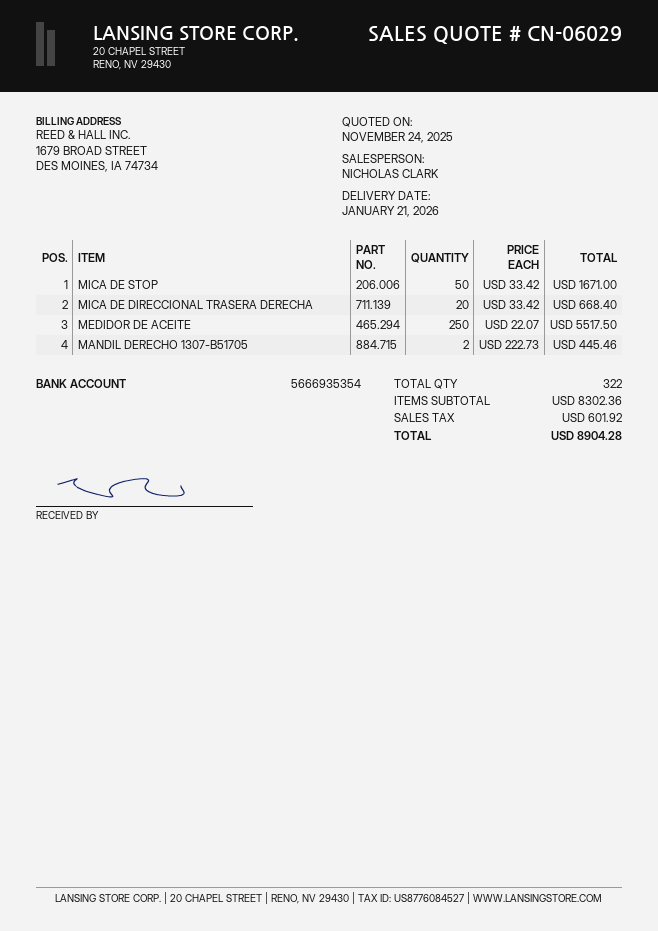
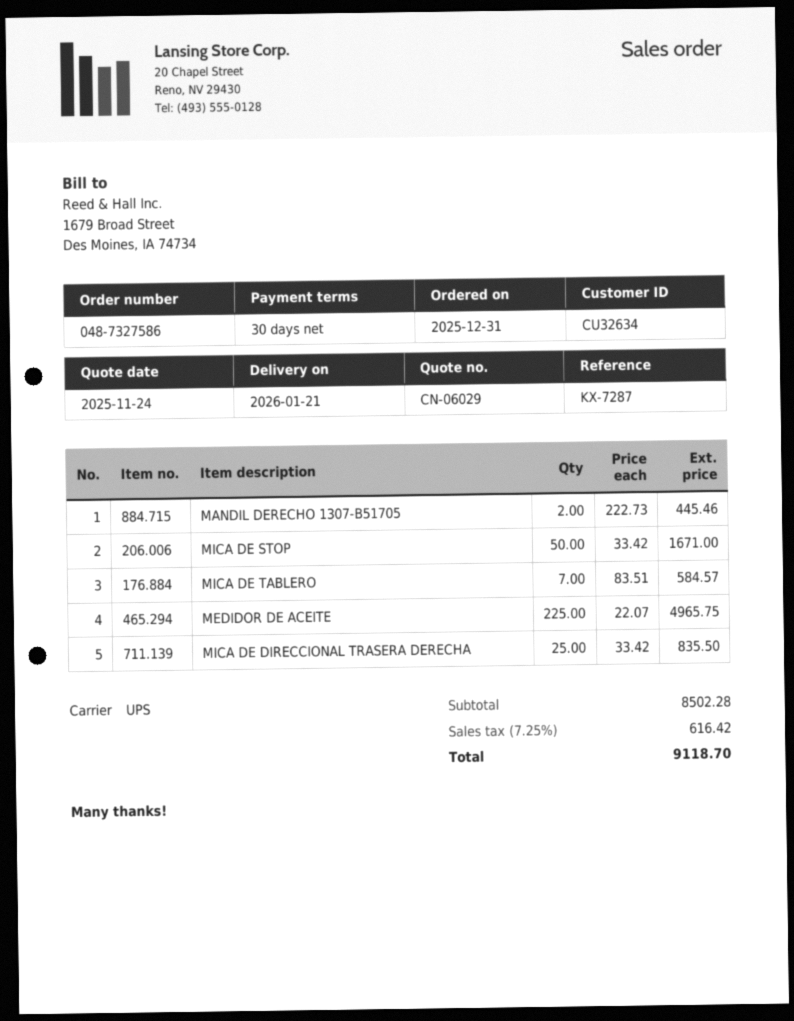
MICA DE DIRECCIONAL TRASERA DERECHA: 20 x 33.42 = 668.40 -> 25 x 33.42 = 835.50
MEDIDOR DE ACEITE: 250 x 22.07 = 5517.50 -> 225 x 22.07 = 4965.75
MICA DE TABLERO: none -> 7 x 83.51 = 584.57
subtotal: 8302.36 -> 8502.28
tax: 601.92 -> 616.42
total: 8904.28 -> 9118.70

